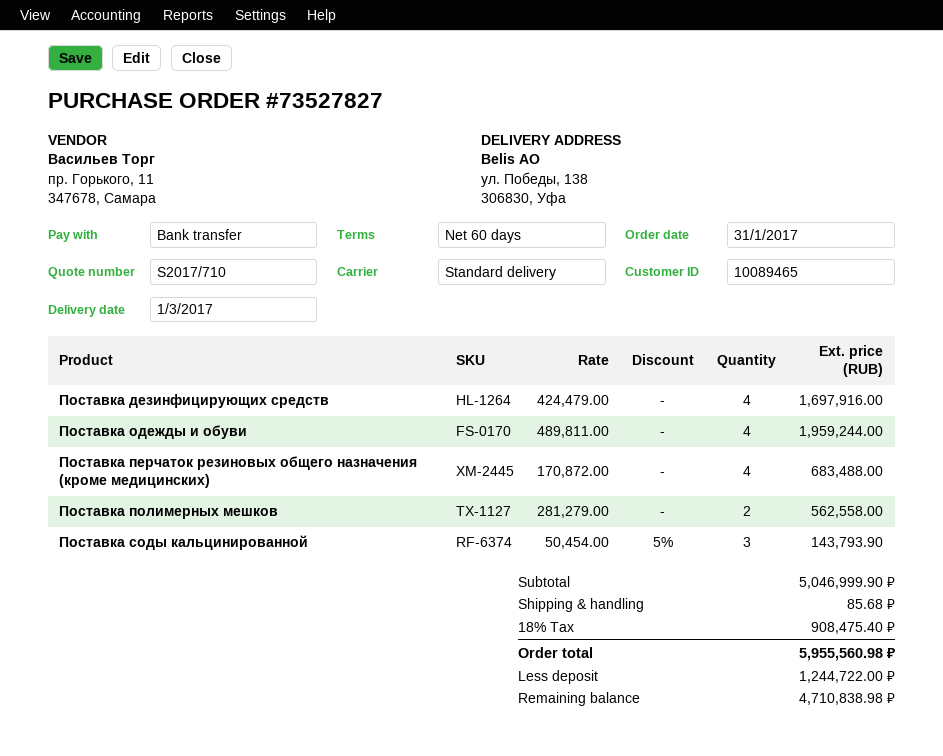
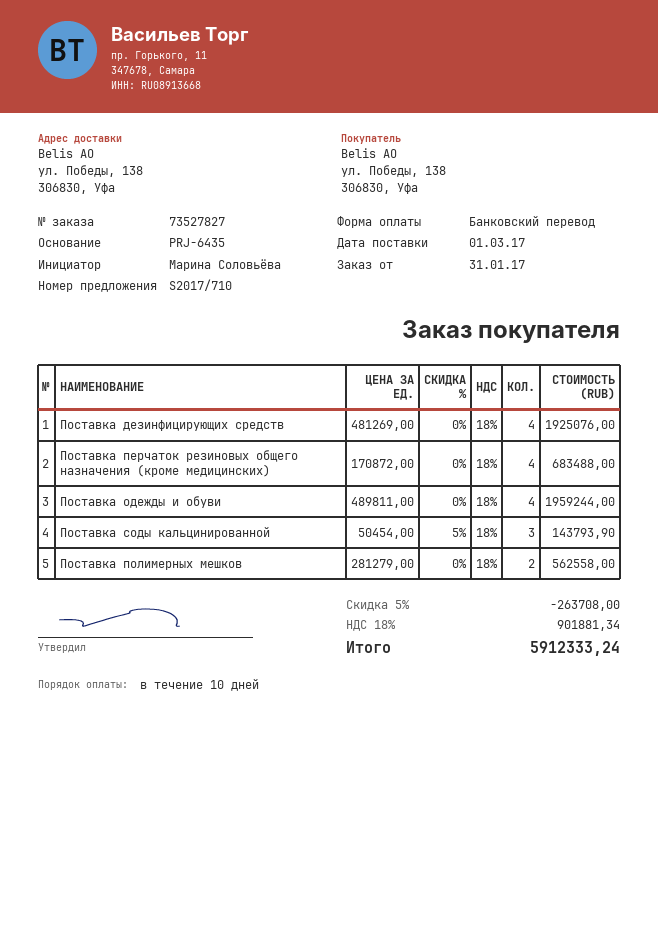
payment terms: 60 days -> 10 days
Поставка дезинфицирующих средств: 4 x 424479.00 = 1697916.00 -> 4 x 481269.00 = 1925076.00
discount: none -> 5% = 263708.00
shipping: 85.68 -> none
tax: 18% = 908475.40 -> 18% = 901881.34
total: 5955560.98 -> 5912333.24

